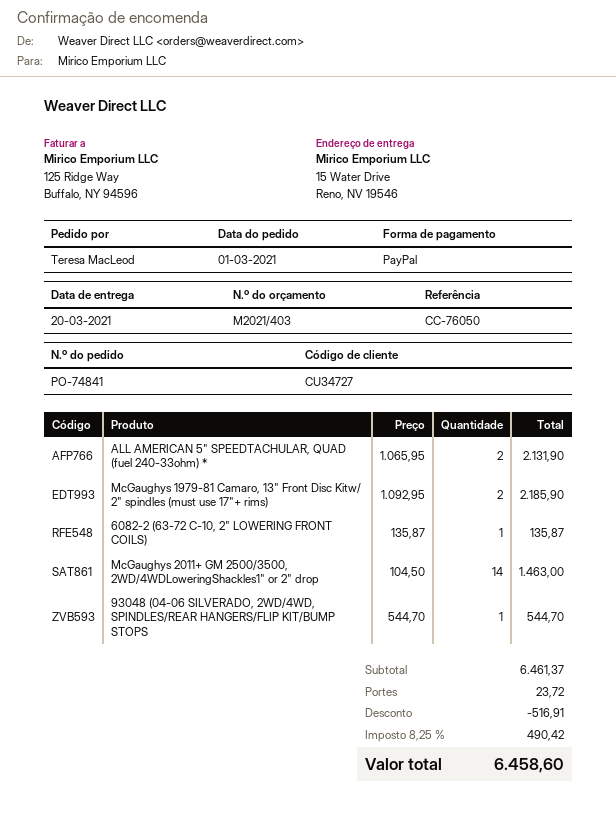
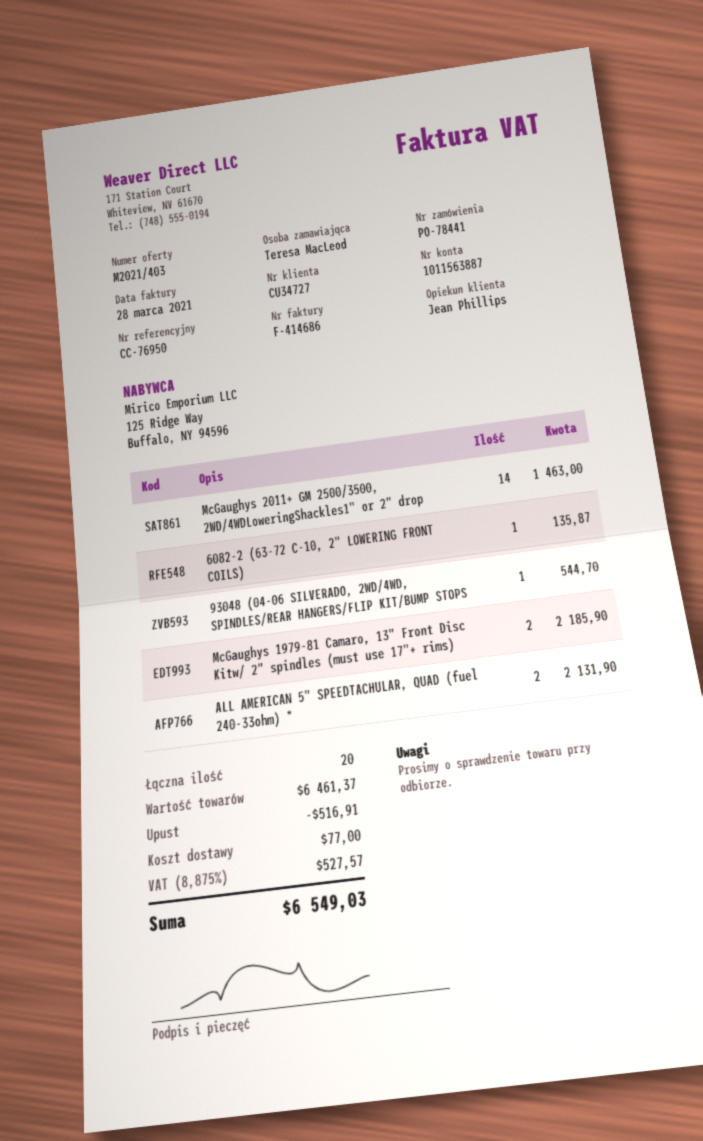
order number: PO-74841 -> PO-78441
reference: CC-76050 -> CC-76950
shipping: 23.72 -> 77.00
tax: 8.25% = 490.42 -> 8.875% = 527.57
total: 6458.60 -> 6549.03

